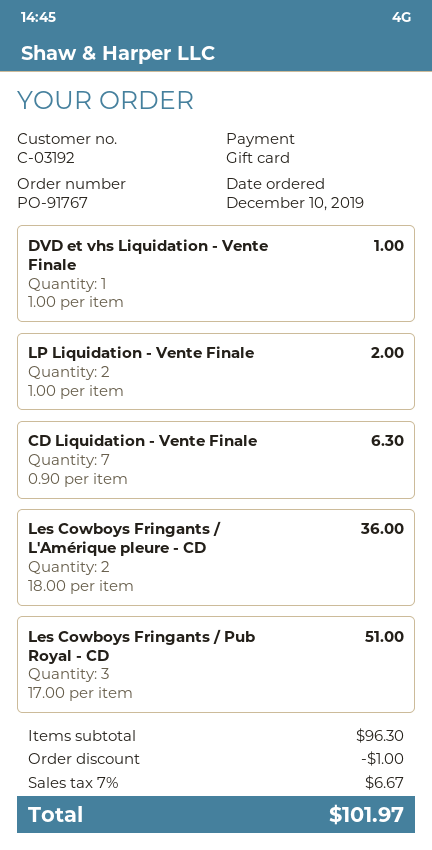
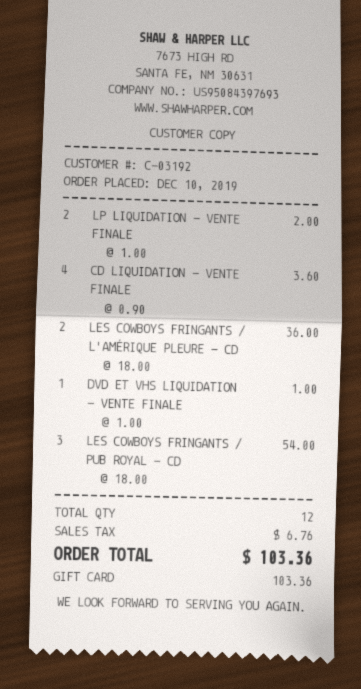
CD Liquidation - Vente Finale: 7 x 0.90 = 6.30 -> 4 x 0.90 = 3.60
Les Cowboys Fringants / Pub Royal - CD: 3 x 17.00 = 51.00 -> 3 x 18.00 = 54.00
discount: 1.00 -> none
tax: 6.67 -> 6.76
total: 101.97 -> 103.36

